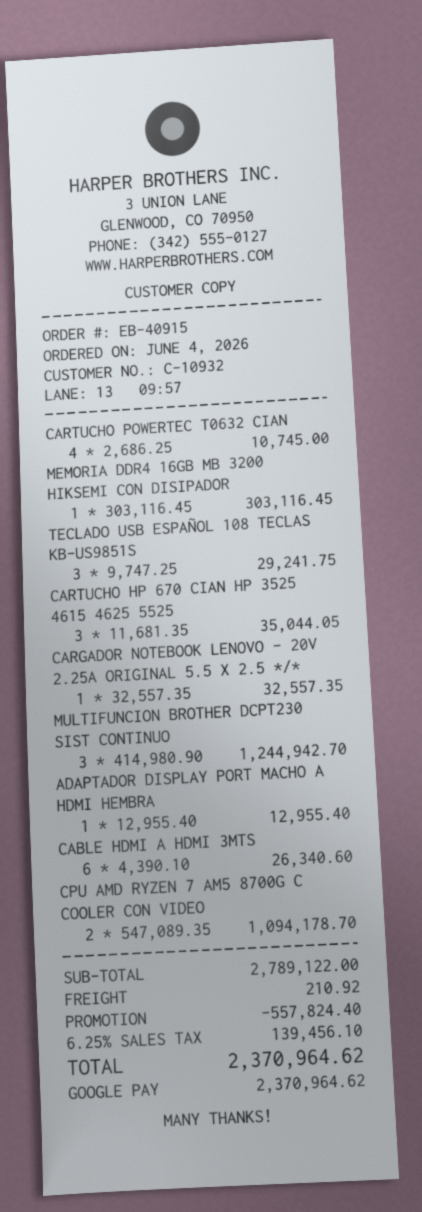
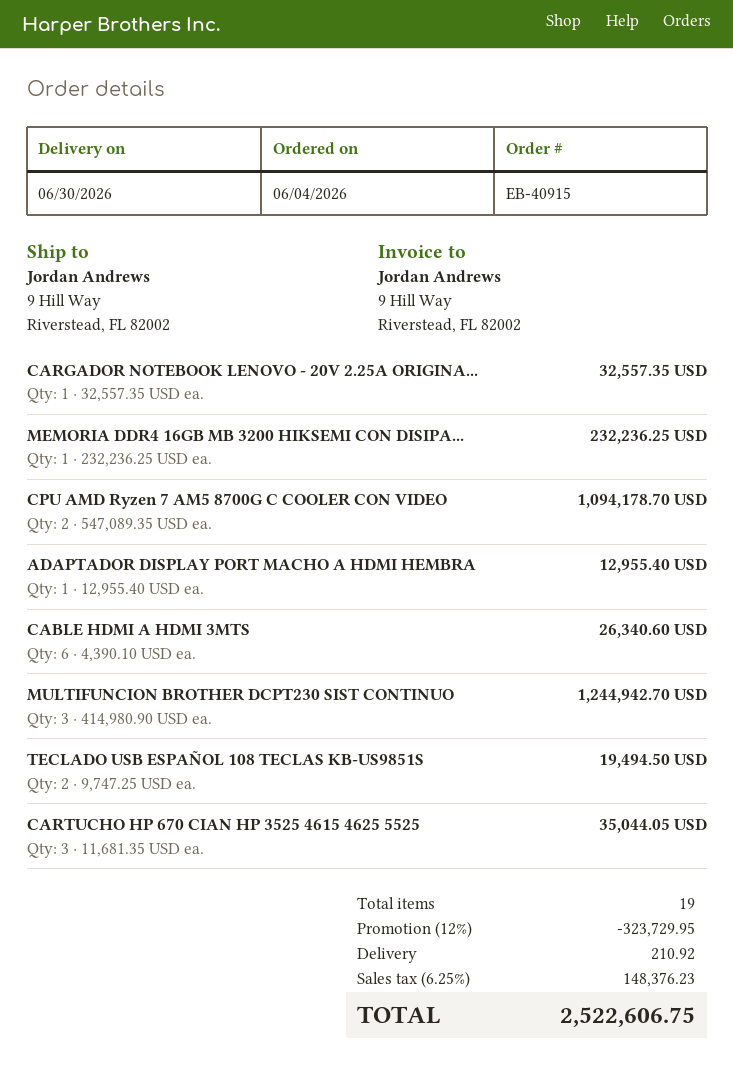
CARTUCHO POWERTEC T0632 CIAN: 4 x 2686.25 = 10745.00 -> none
MEMORIA DDR4 16GB MB 3200 HIKSEMI CON DISIPADOR: 1 x 303116.45 = 303116.45 -> 1 x 232236.25 = 232236.25
TECLADO USB ESPAÑOL 108 TECLAS KB-US9851S: 3 x 9747.25 = 29241.75 -> 2 x 9747.25 = 19494.50
discount: 557824.40 -> 323729.95
tax: 6.25% = 139456.10 -> 6.25% = 148376.23
total: 2370964.62 -> 2522606.75

